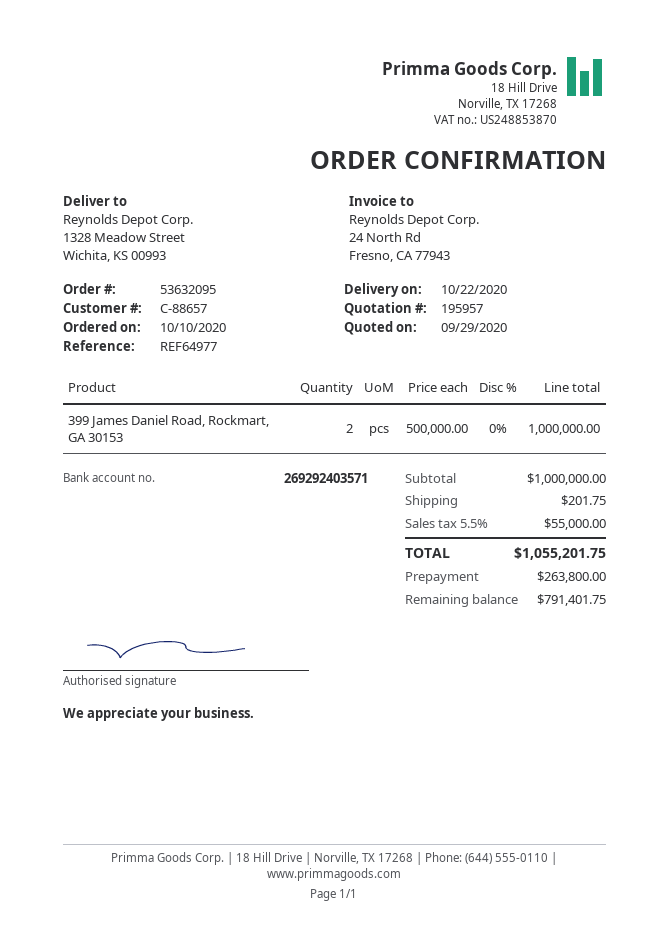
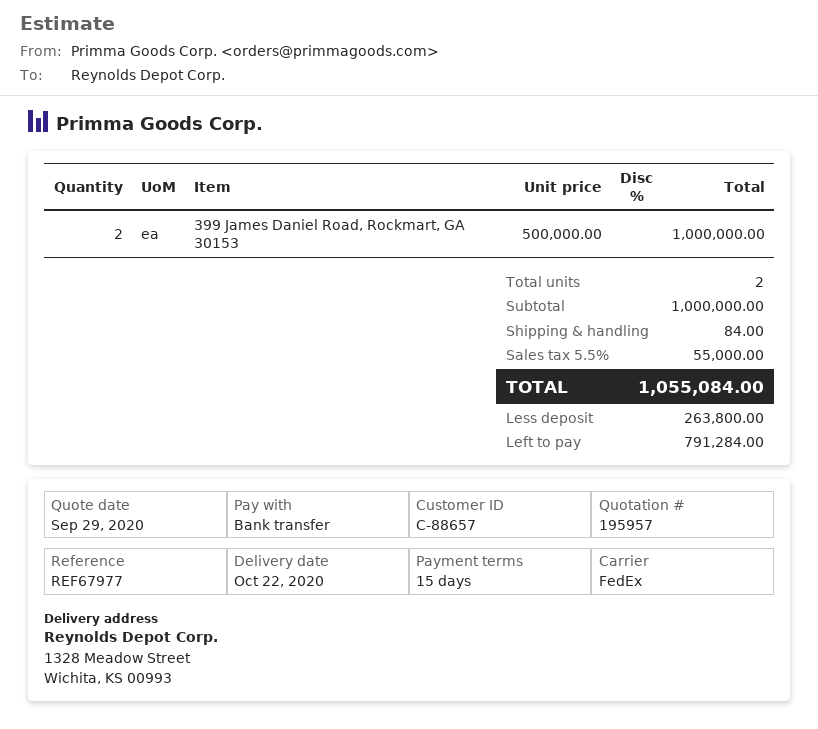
reference: REF64977 -> REF67977
shipping: 201.75 -> 84.00
total: 1055201.75 -> 1055084.00
balance: 791401.75 -> 791284.00

